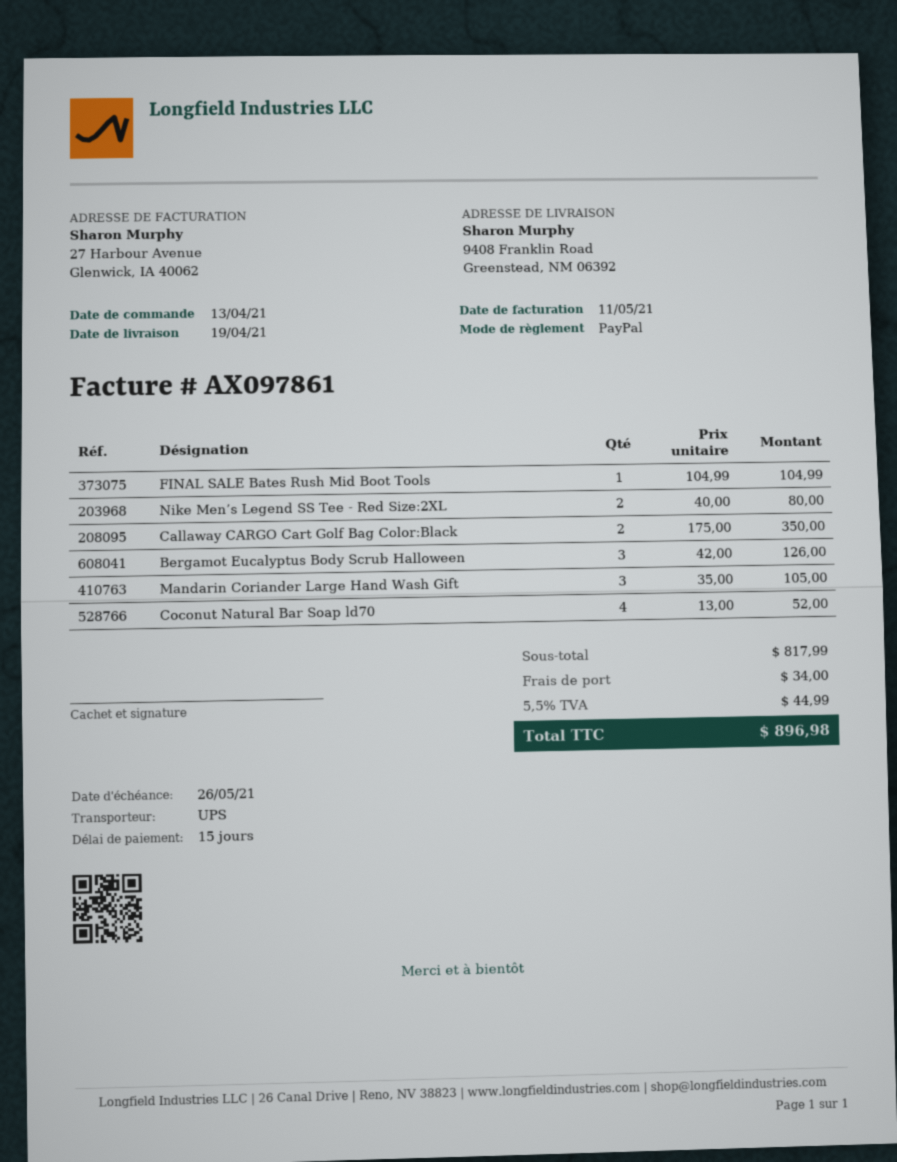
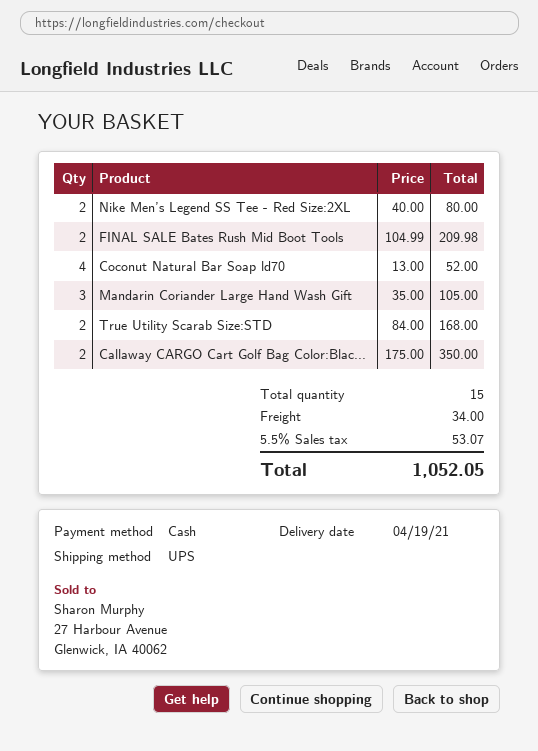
payment method: PayPal -> cash
FINAL SALE Bates Rush Mid Boot Tools: 1 x 104.99 = 104.99 -> 2 x 104.99 = 209.98
Bergamot Eucalyptus Body Scrub Halloween: 3 x 42.00 = 126.00 -> none
True Utility Scarab Size:STD: none -> 2 x 84.00 = 168.00
tax: 5.5% = 44.99 -> 5.5% = 53.07
total: 896.98 -> 1052.05

